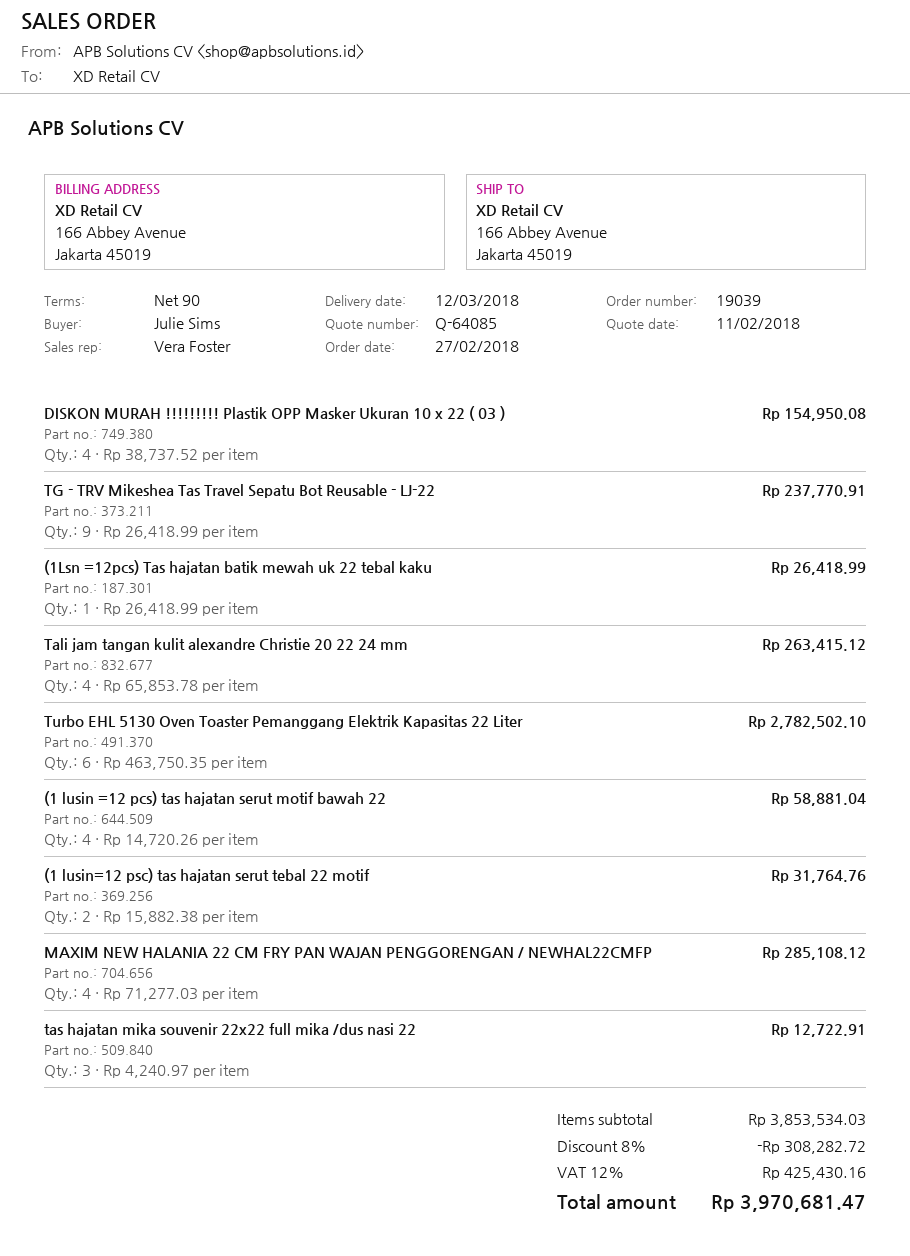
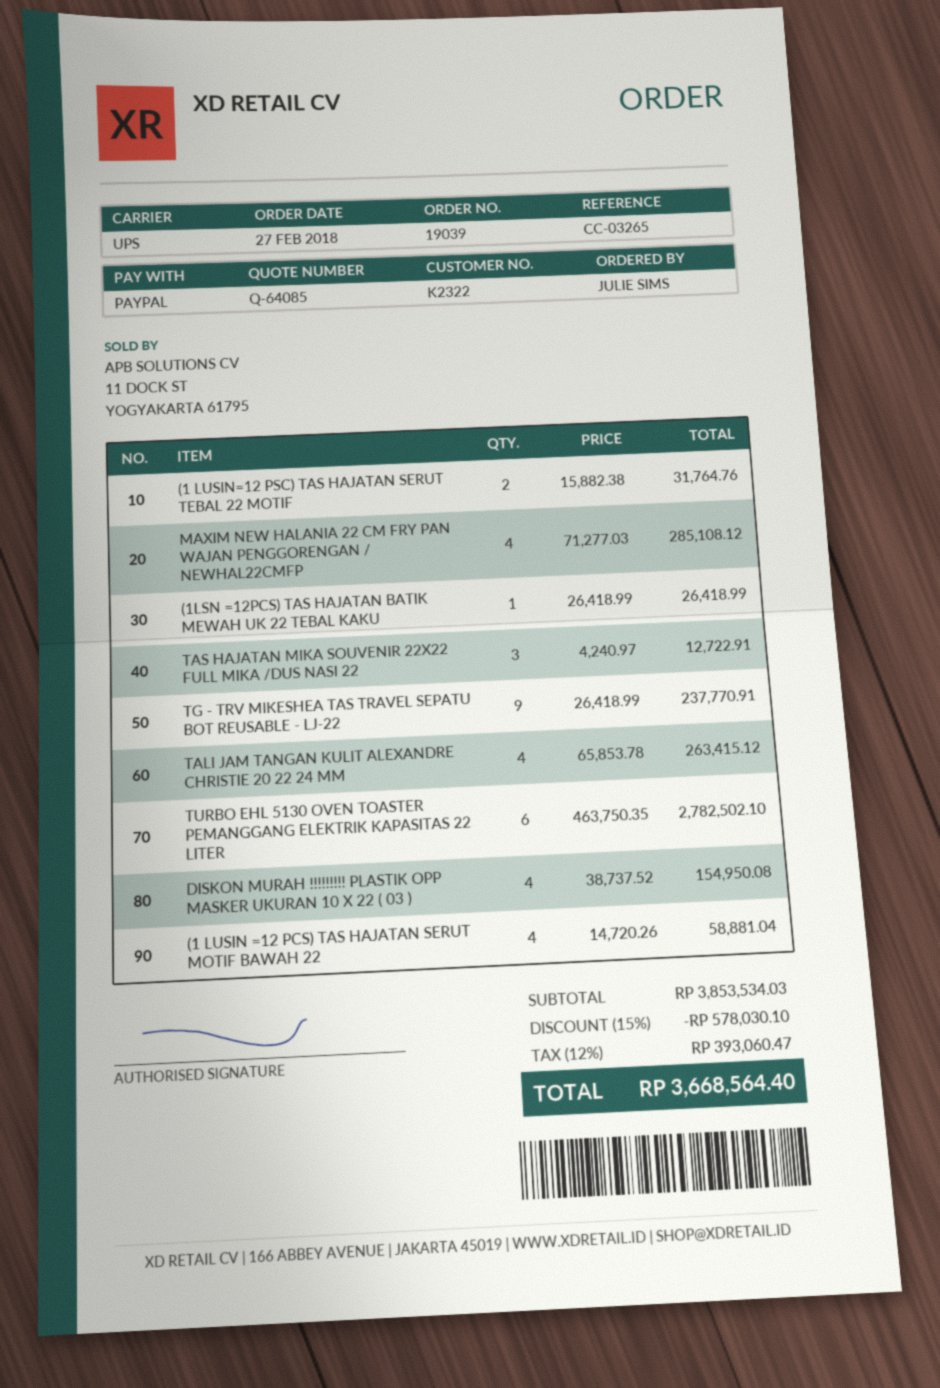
discount: 8% = 308282.72 -> 15% = 578030.10
tax: 12% = 425430.16 -> 12% = 393060.47
total: 3970681.47 -> 3668564.40

